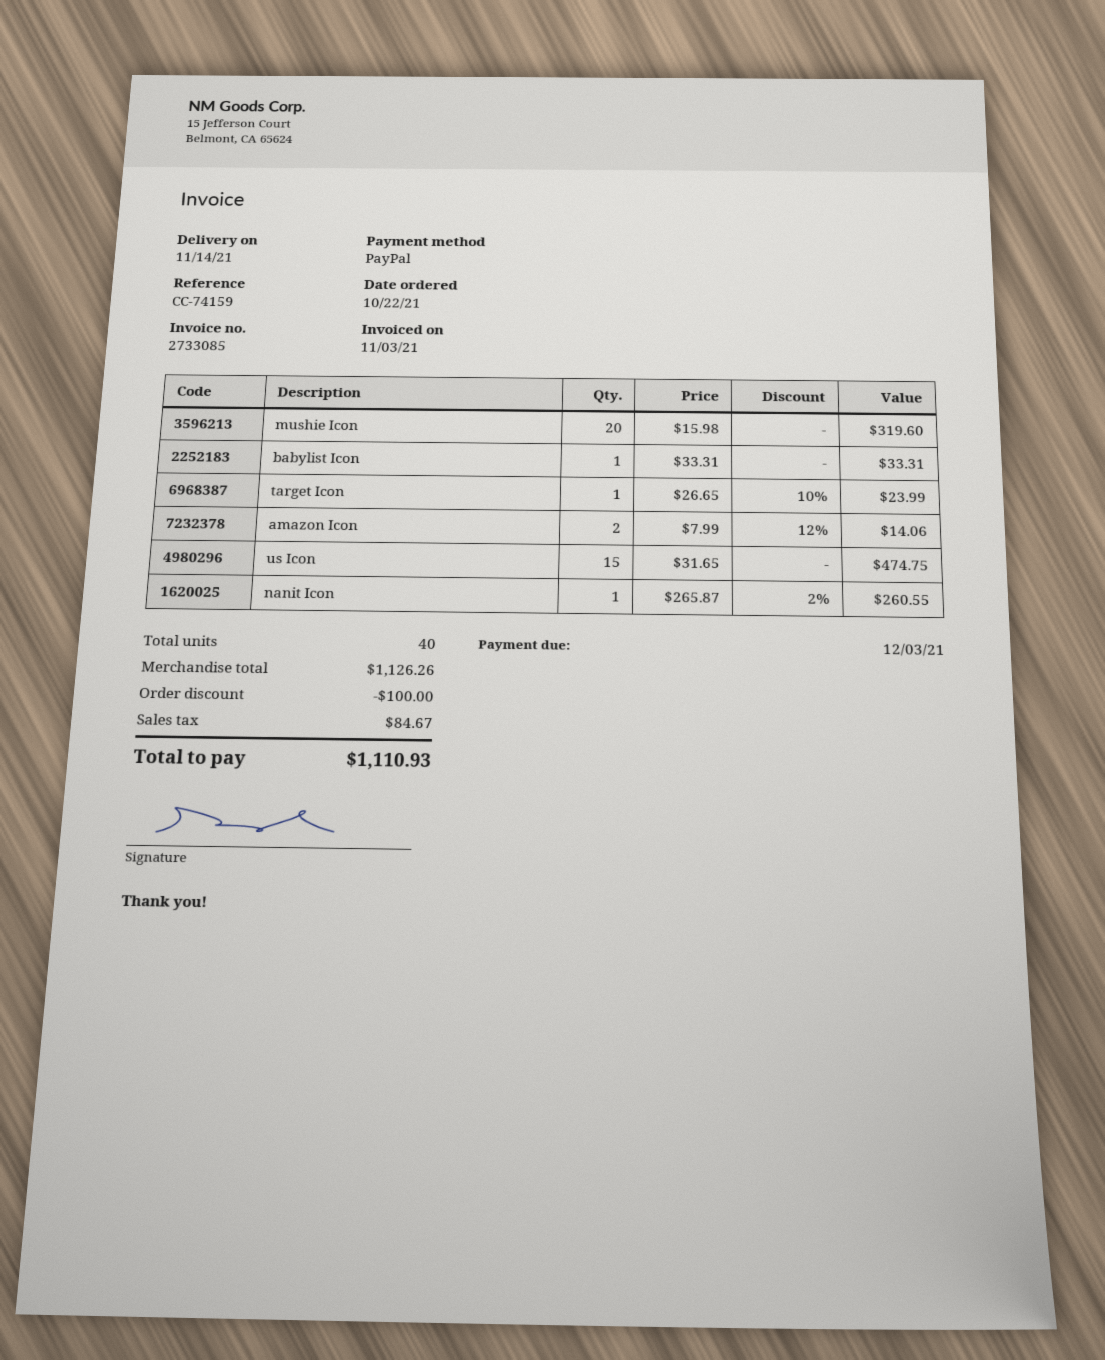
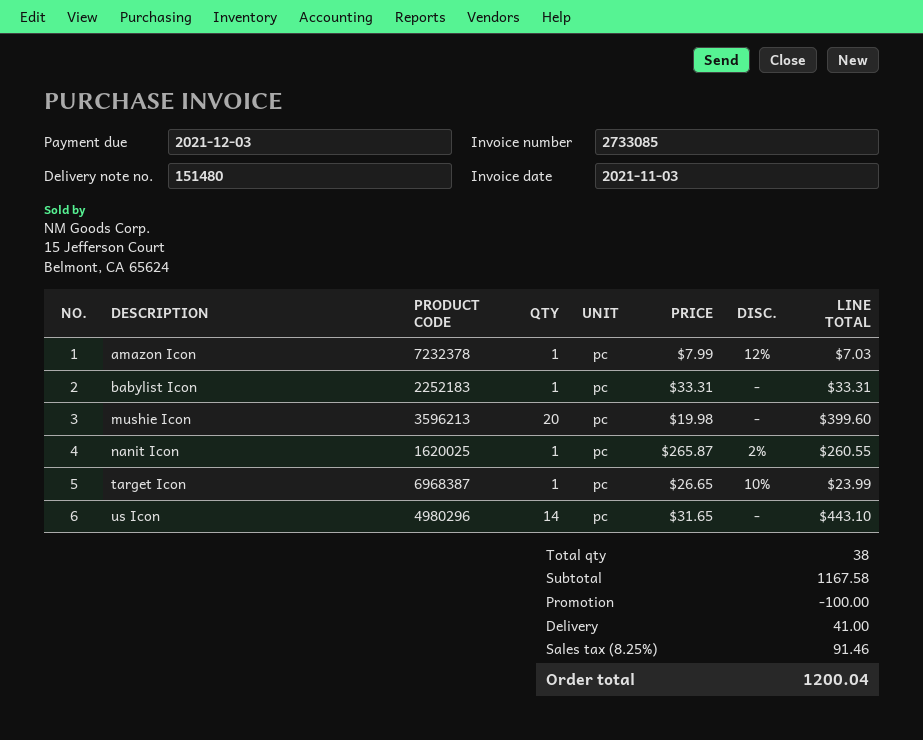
mushie Icon: 20 x 15.98 = 319.60 -> 20 x 19.98 = 399.60
amazon Icon: 2 x 7.99 - 12% = 14.06 -> 1 x 7.99 - 12% = 7.03
us Icon: 15 x 31.65 = 474.75 -> 14 x 31.65 = 443.10
total quantity: 40 -> 38
subtotal: 1126.26 -> 1167.58
shipping: none -> 41.00
tax: 84.67 -> 91.46
total: 1110.93 -> 1200.04

